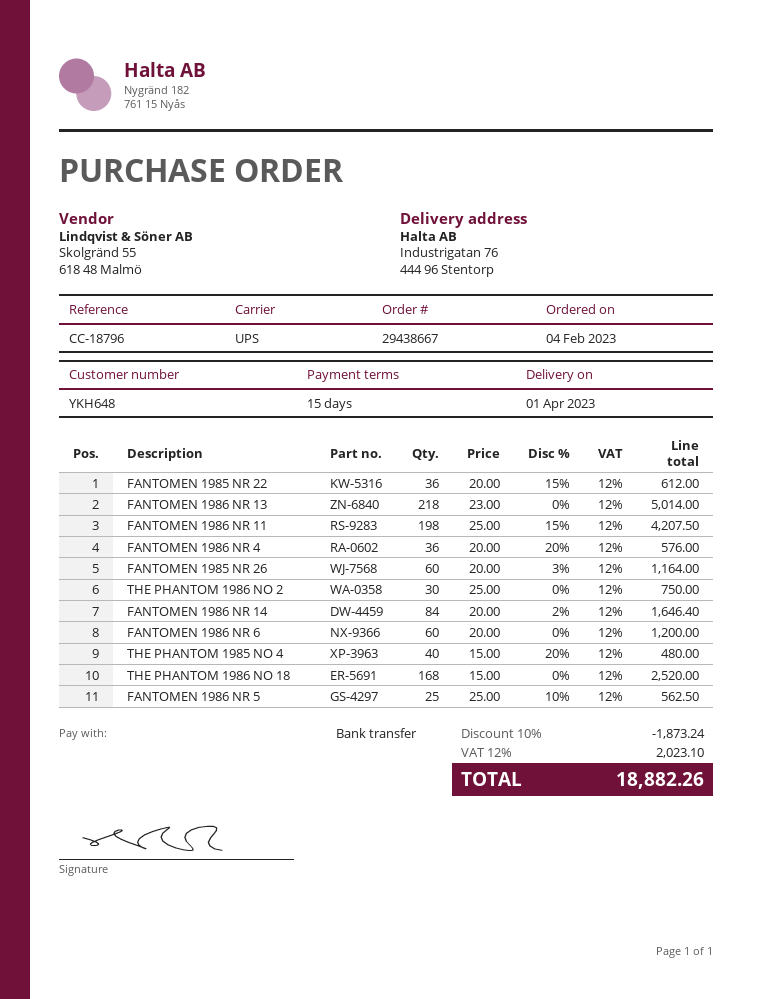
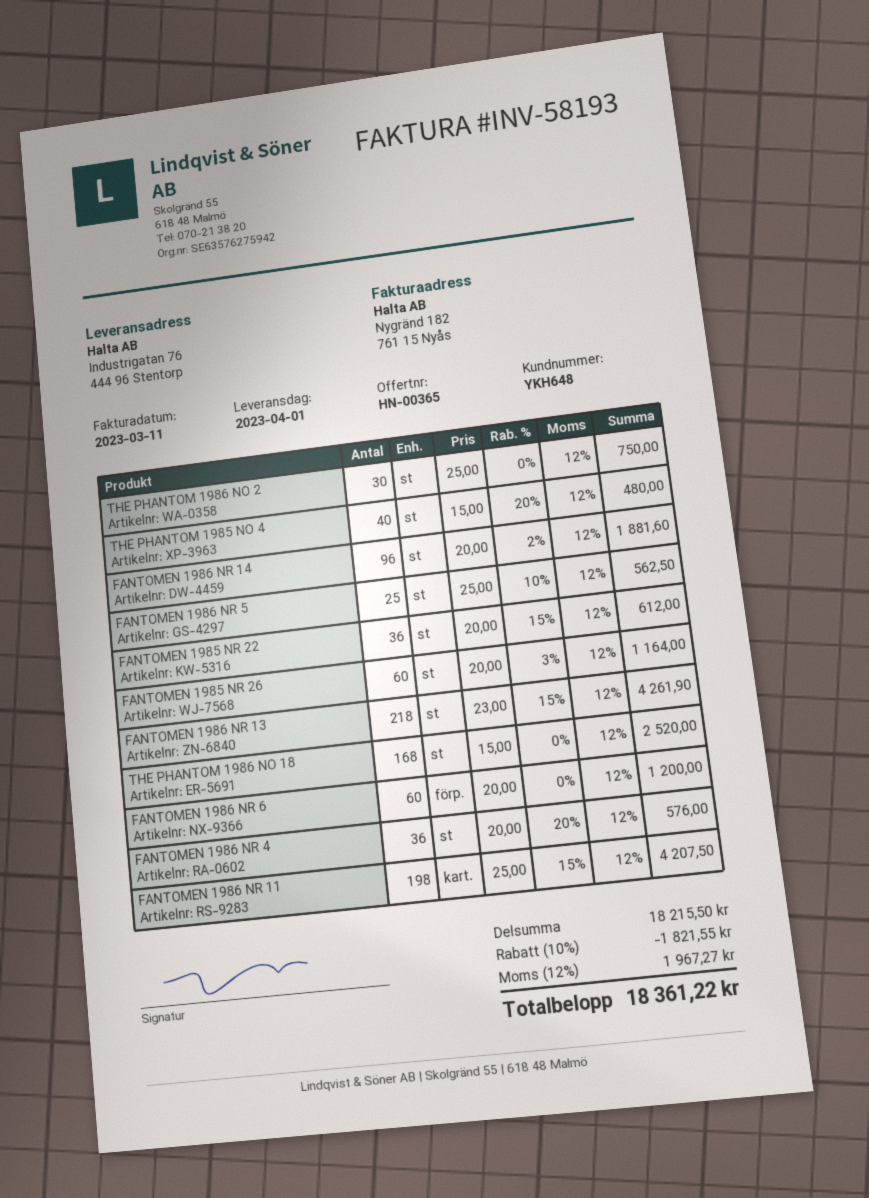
FANTOMEN 1986 NR 13: 218 x 23.00 = 5014.00 -> 218 x 23.00 - 15% = 4261.90
FANTOMEN 1986 NR 14: 84 x 20.00 - 2% = 1646.40 -> 96 x 20.00 - 2% = 1881.60
discount: 10% = 1873.24 -> 10% = 1821.55
tax: 12% = 2023.10 -> 12% = 1967.27
total: 18882.26 -> 18361.22

